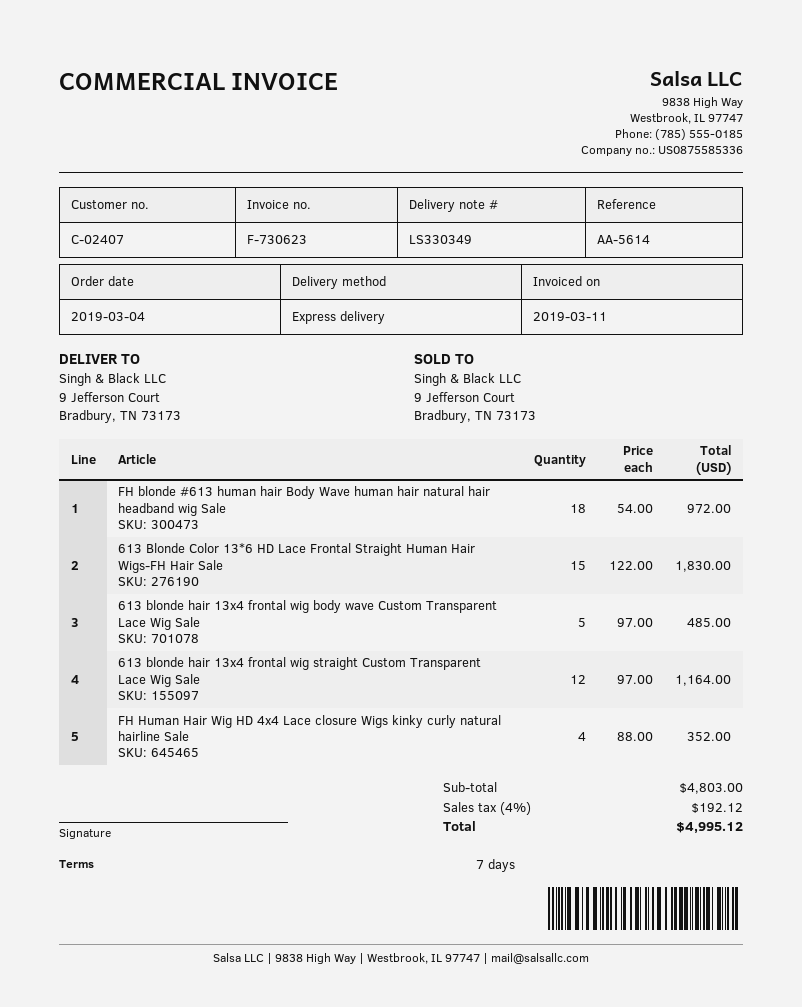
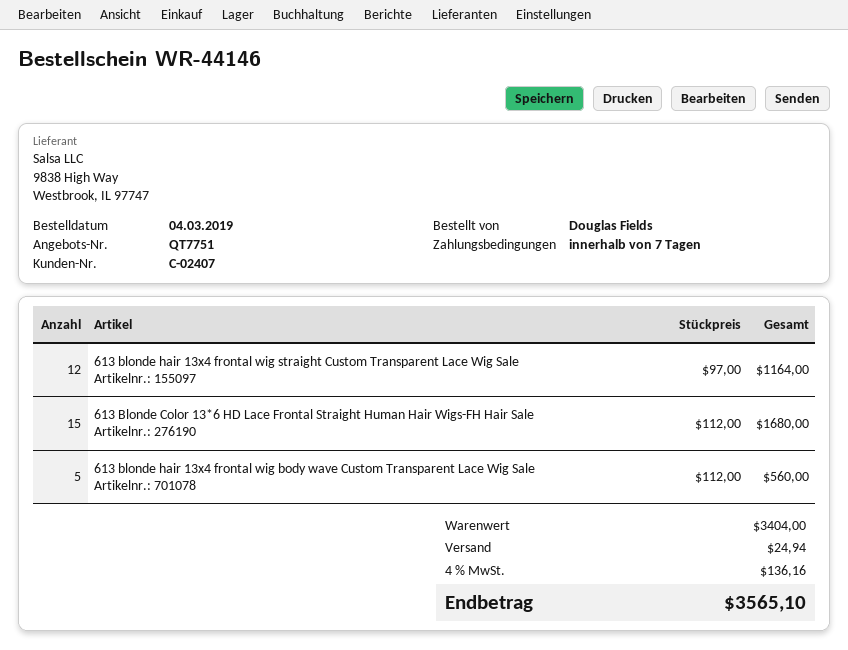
FH blonde #613 human hair Body Wave human hair natural hair headband wig Sale: 18 x 54.00 = 972.00 -> none
613 Blonde Color 13*6 HD Lace Frontal Straight Human Hair Wigs-FH Hair Sale: 15 x 122.00 = 1830.00 -> 15 x 112.00 = 1680.00
613 blonde hair 13x4 frontal wig body wave Custom Transparent Lace Wig Sale: 5 x 97.00 = 485.00 -> 5 x 112.00 = 560.00
FH Human Hair Wig HD 4x4 Lace closure Wigs kinky curly natural hairline Sale: 4 x 88.00 = 352.00 -> none
subtotal: 4803.00 -> 3404.00
shipping: none -> 24.94
tax: 4% = 192.12 -> 4% = 136.16
total: 4995.12 -> 3565.10

